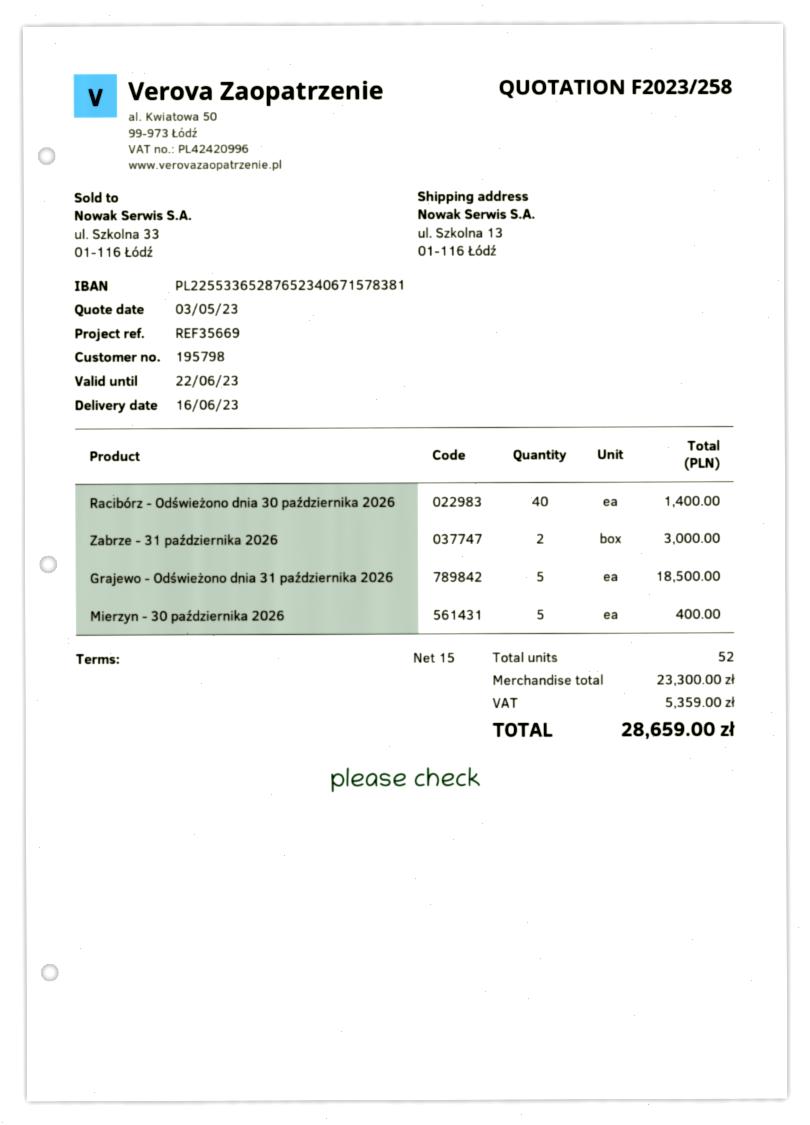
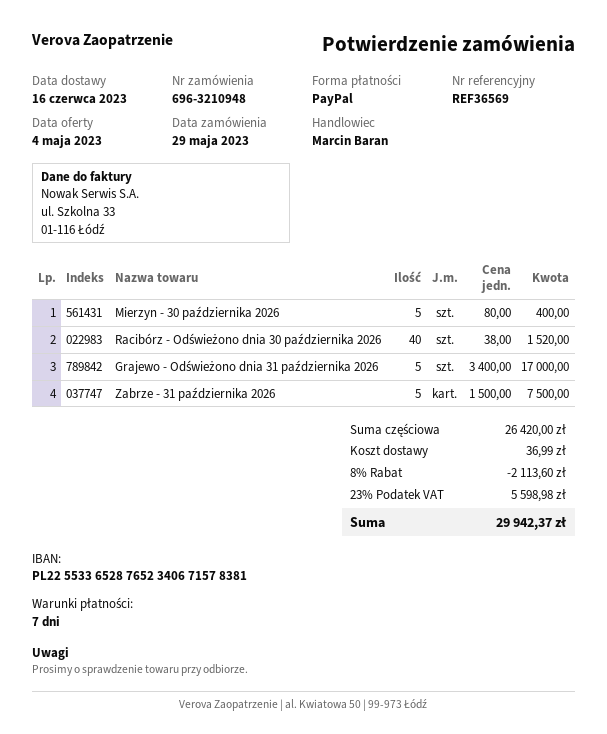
quote date: 2023-05-03 -> 2023-05-04
payment terms: 15 days -> 7 days
reference: REF35669 -> REF36569
Racibórz - Odświeżono dnia 30 października 2026: 40 for 1400.00 -> 40 for 1520.00
Zabrze - 31 października 2026: 2 for 3000.00 -> 5 for 7500.00
Grajewo - Odświeżono dnia 31 października 2026: 5 for 18500.00 -> 5 for 17000.00
subtotal: 23300.00 -> 26420.00
discount: none -> 8% = 2113.60
shipping: none -> 36.99
tax: 5359.00 -> 5598.98
total: 28659.00 -> 29942.37

